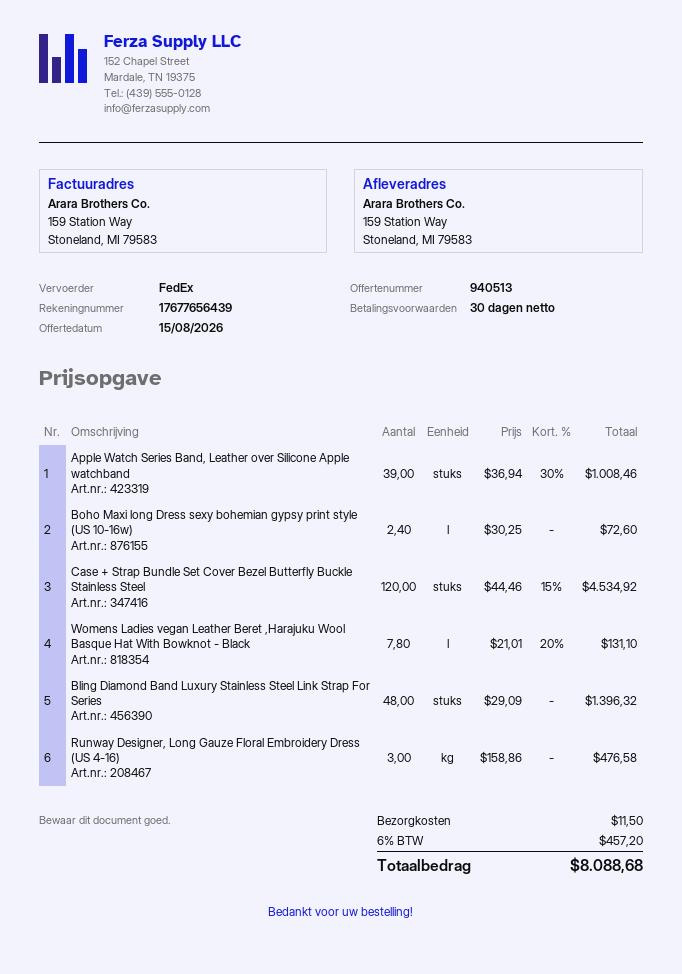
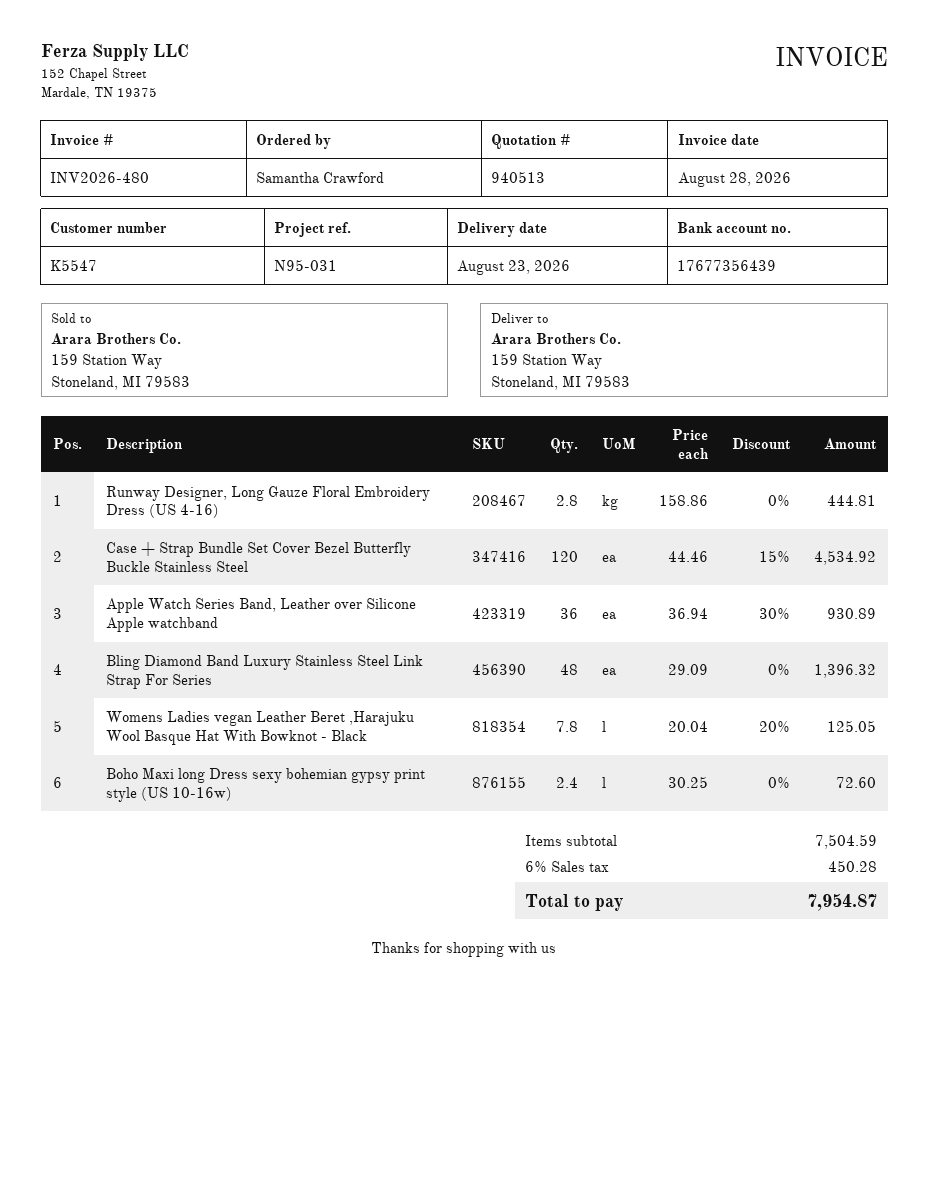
bank account: 17677656439 -> 17677356439
Apple Watch Series Band, Leather over Silicone Apple watchband: 39 x 36.94 - 30% = 1008.46 -> 36 x 36.94 - 30% = 930.89
Womens Ladies vegan Leather Beret ,Harajuku Wool Basque Hat With Bowknot - Black: 7.8 x 21.01 - 20% = 131.10 -> 7.8 x 20.04 - 20% = 125.05
Runway Designer, Long Gauze Floral Embroidery Dress (US 4-16): 3 x 158.86 = 476.58 -> 2.8 x 158.86 = 444.81
shipping: 11.50 -> none
tax: 6% = 457.20 -> 6% = 450.28
total: 8088.68 -> 7954.87

